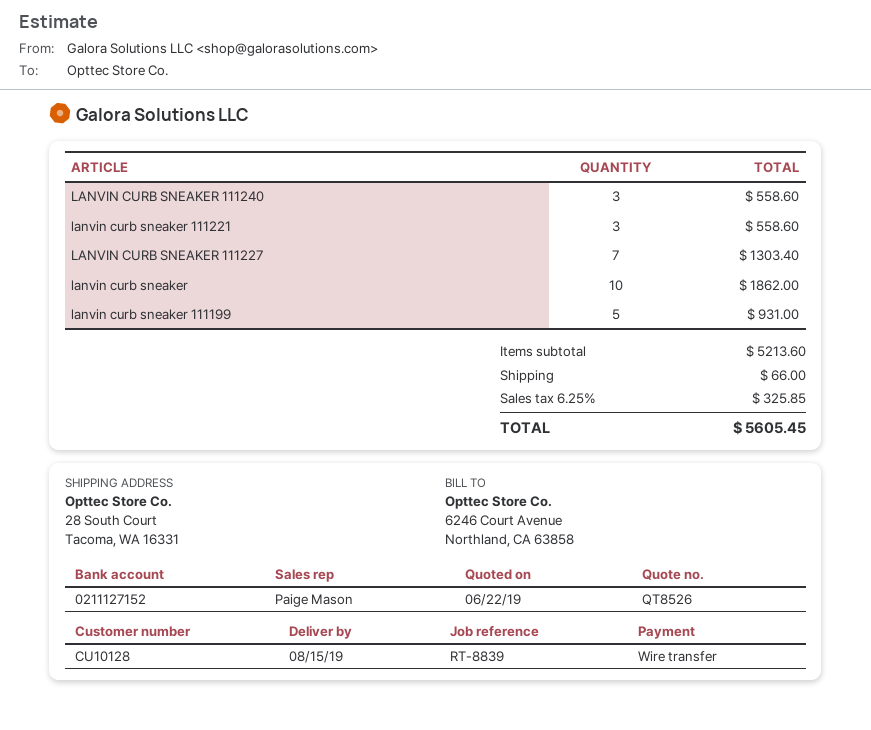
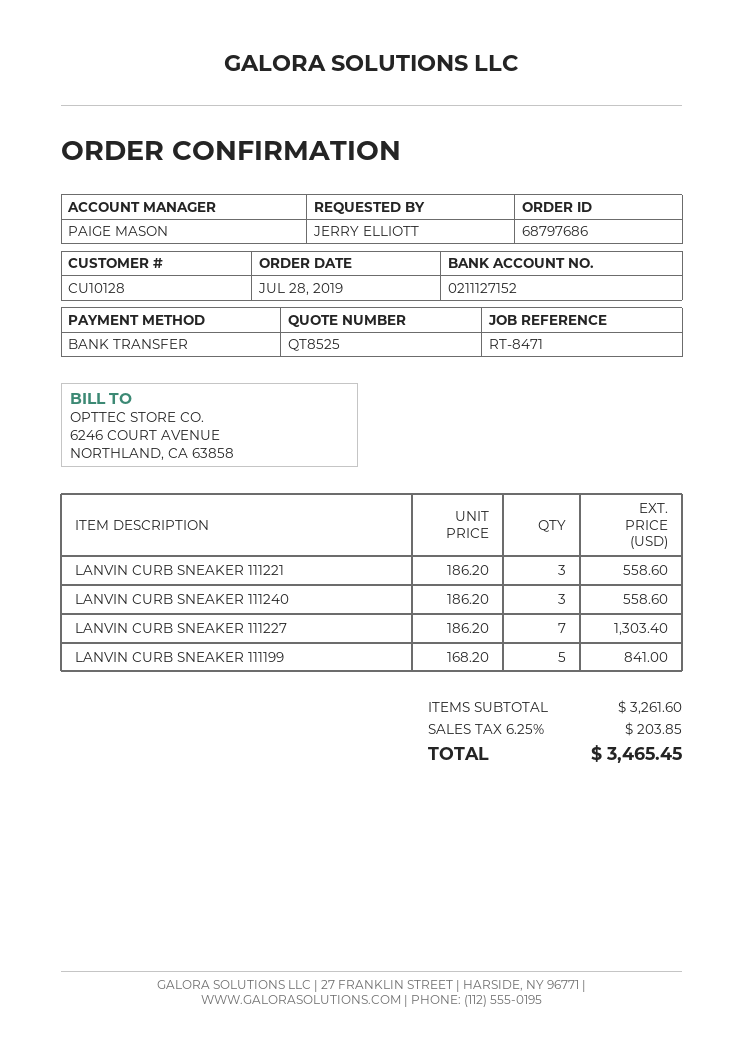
quote number: QT8526 -> QT8525
reference: RT-8839 -> RT-8471
lanvin curb sneaker: 10 for 1862.00 -> none
lanvin curb sneaker 111199: 5 for 931.00 -> 5 for 841.00
subtotal: 5213.60 -> 3261.60
shipping: 66.00 -> none
tax: 6.25% = 325.85 -> 6.25% = 203.85
total: 5605.45 -> 3465.45

